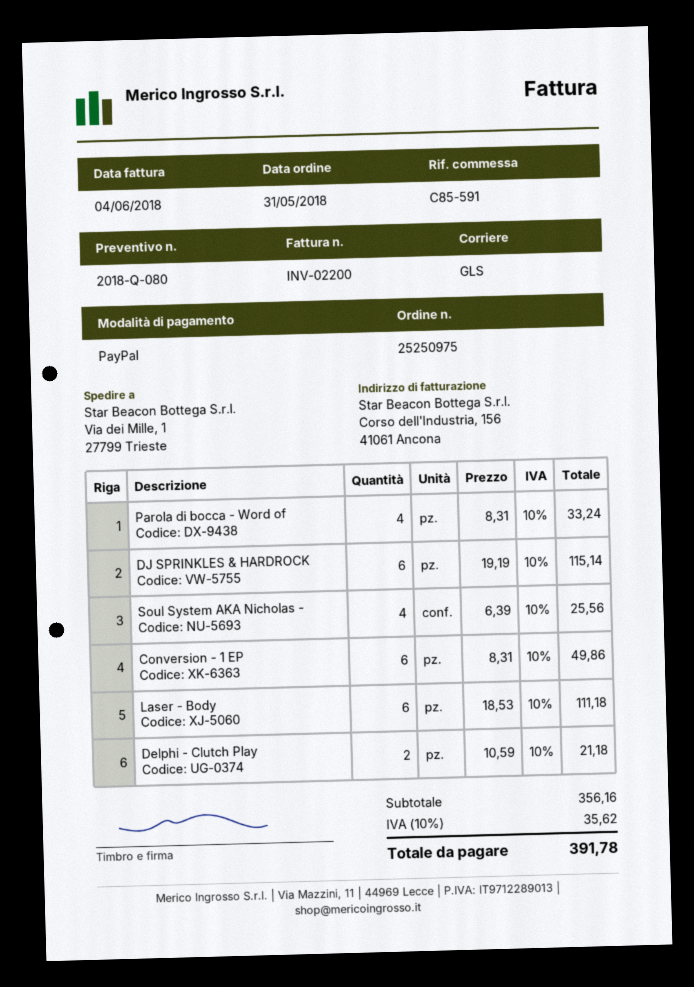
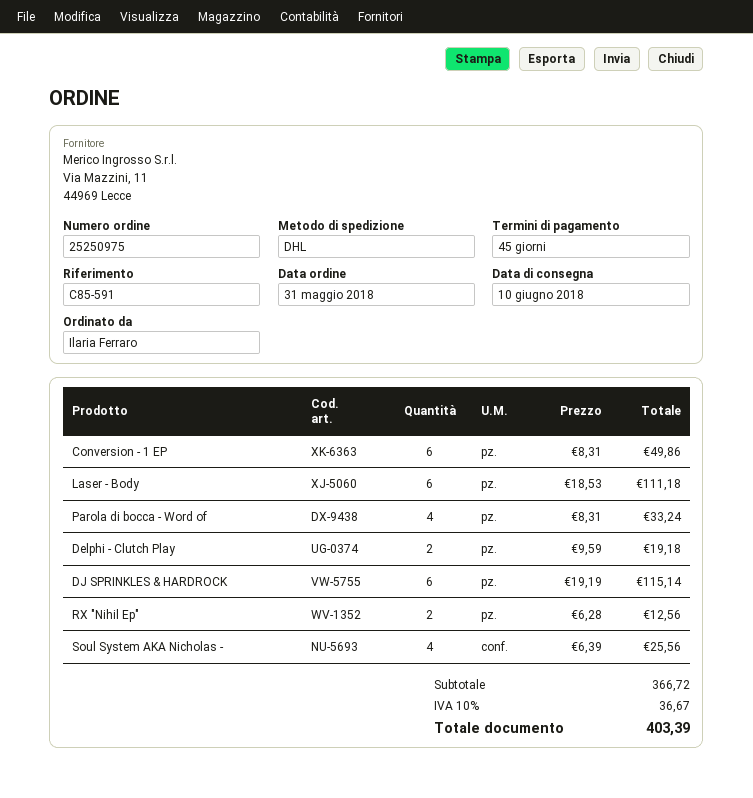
shipping method: GLS -> DHL
Delphi - Clutch Play: 2 x 10.59 = 21.18 -> 2 x 9.59 = 19.18
RX "Nihil Ep": none -> 2 x 6.28 = 12.56
subtotal: 356.16 -> 366.72
tax: 10% = 35.62 -> 10% = 36.67
total: 391.78 -> 403.39

